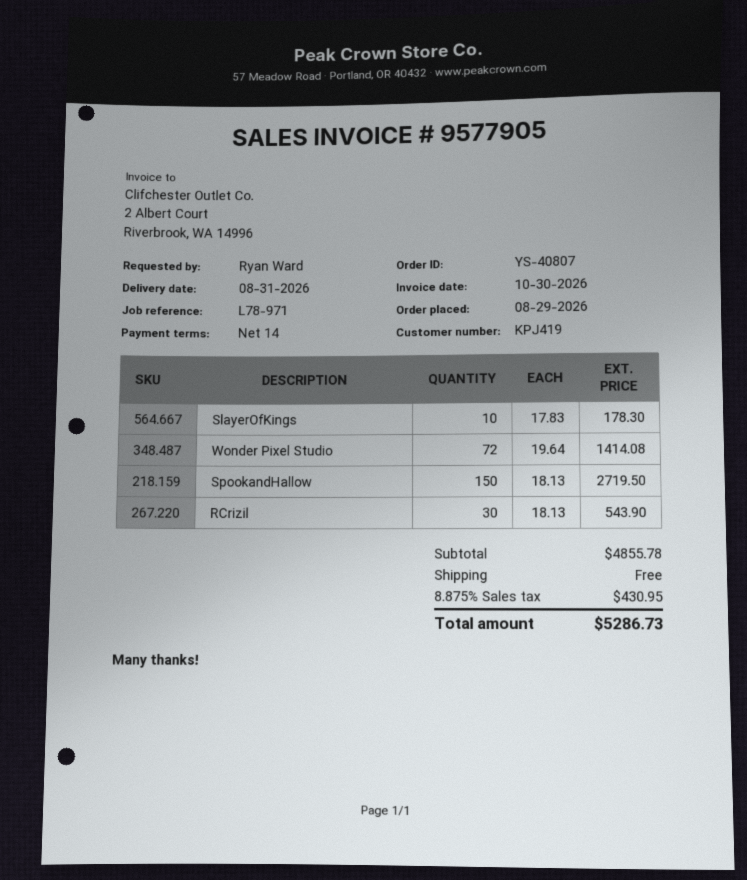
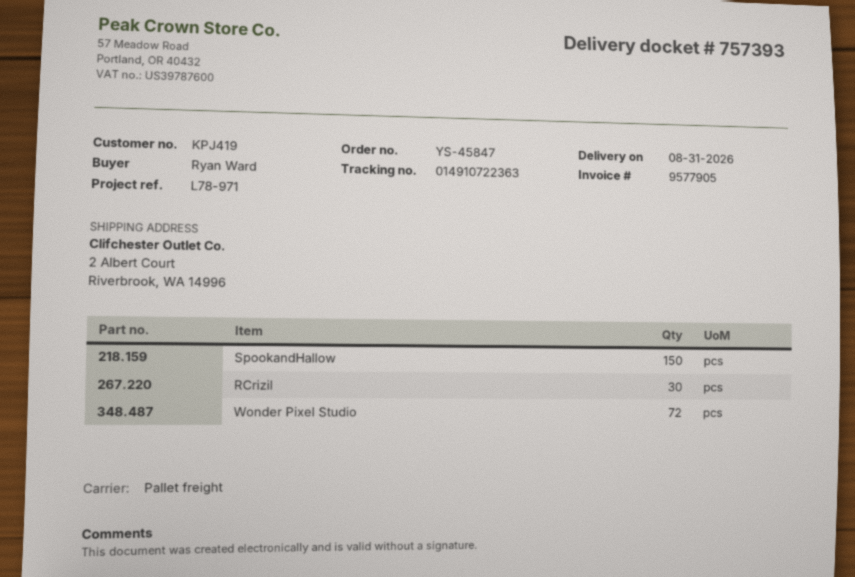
order number: YS-40807 -> YS-45847
SlayerOfKings: 10 -> none

